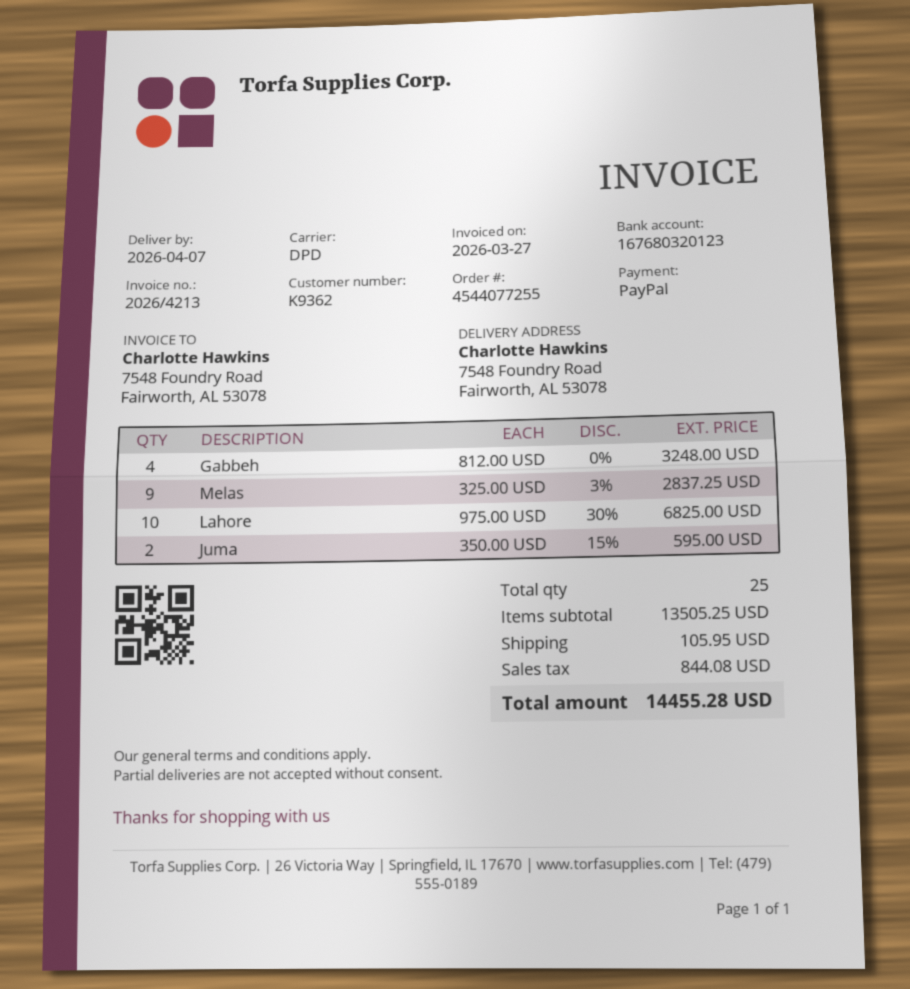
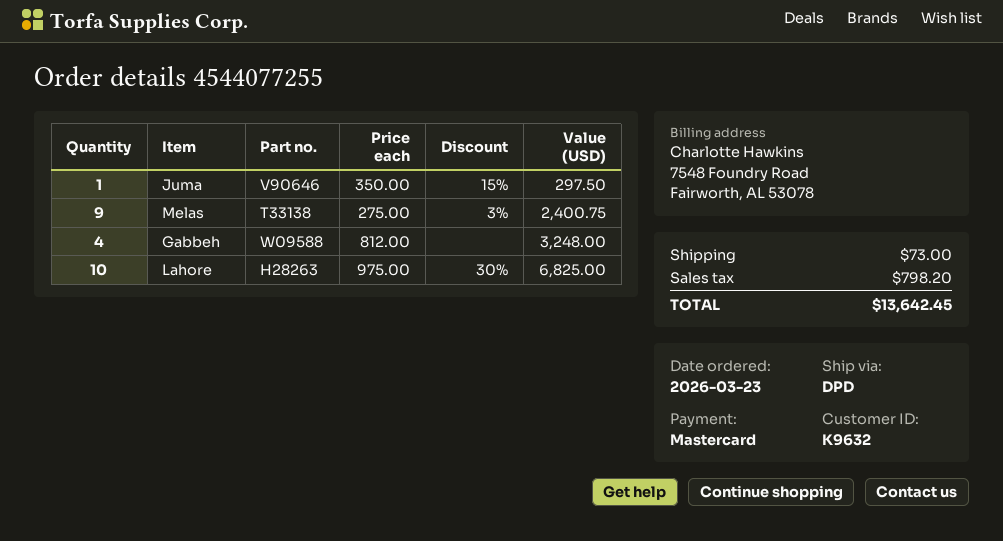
customer number: K9362 -> K9632
payment method: PayPal -> Mastercard
Melas: 9 x 325.00 - 3% = 2837.25 -> 9 x 275.00 - 3% = 2400.75
Juma: 2 x 350.00 - 15% = 595.00 -> 1 x 350.00 - 15% = 297.50
shipping: 105.95 -> 73.00
tax: 844.08 -> 798.20
total: 14455.28 -> 13642.45

